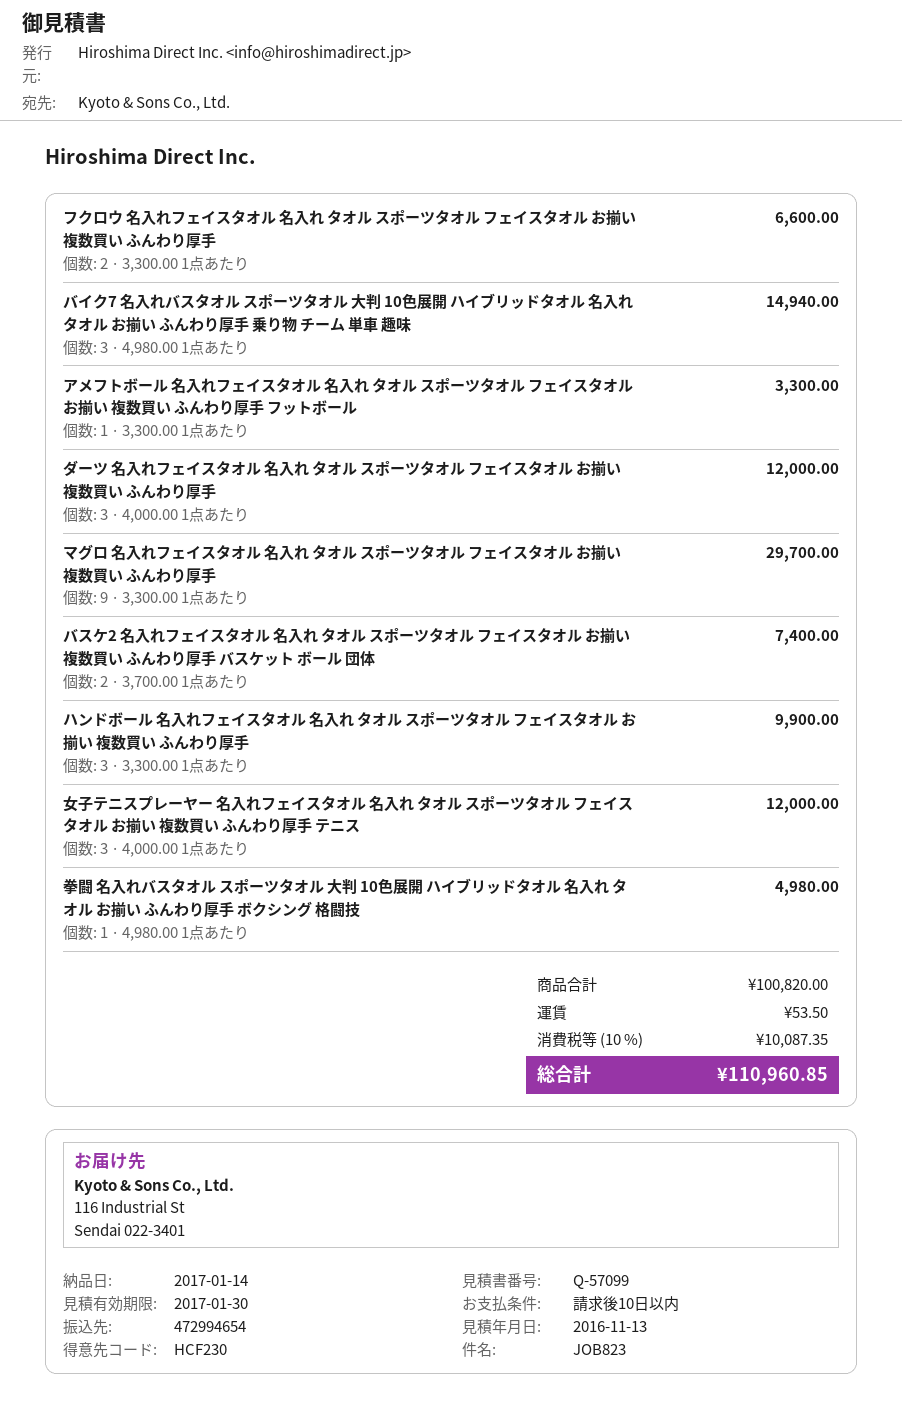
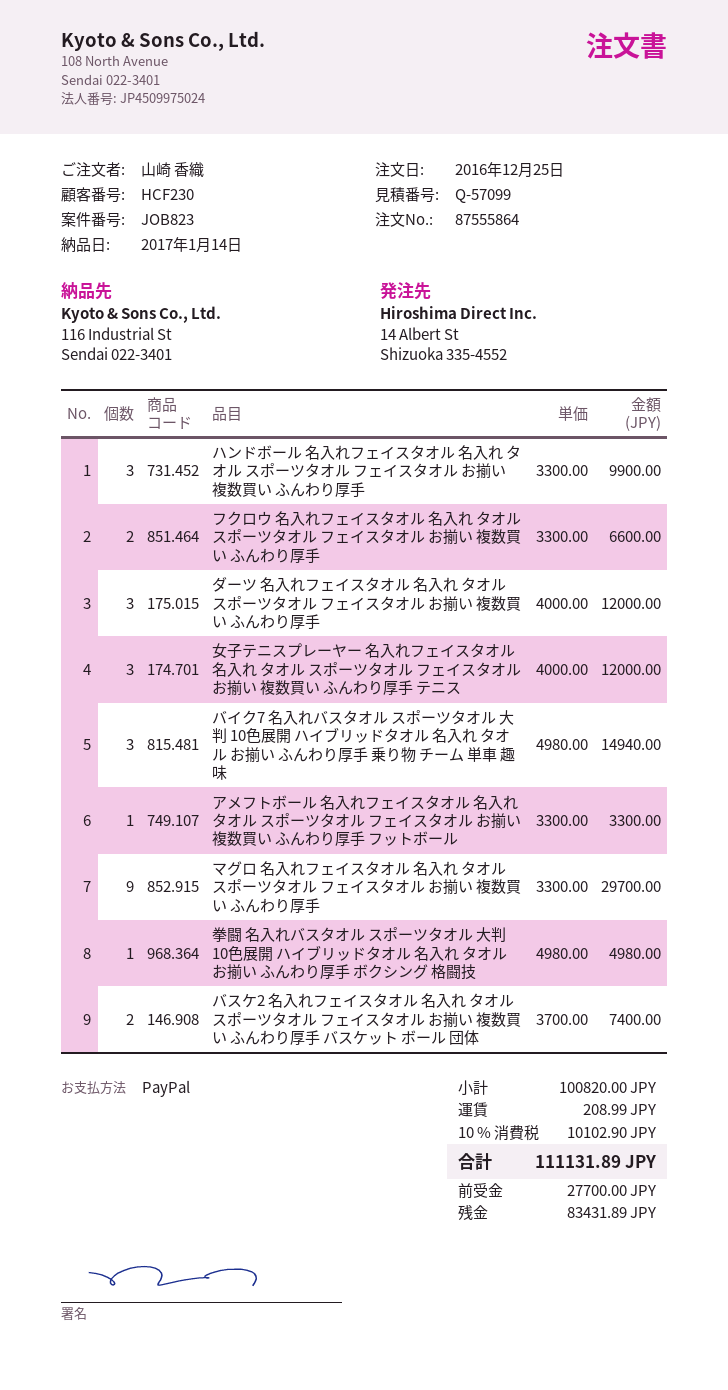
shipping: 53.50 -> 208.99
tax: 10% = 10087.35 -> 10% = 10102.90
total: 110960.85 -> 111131.89

